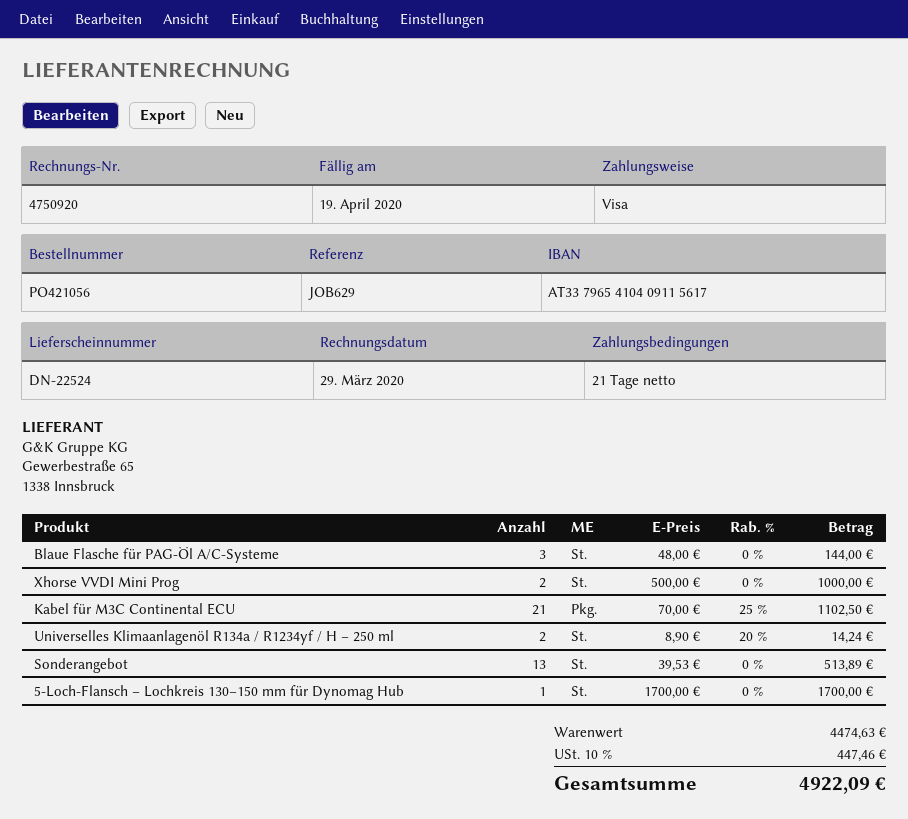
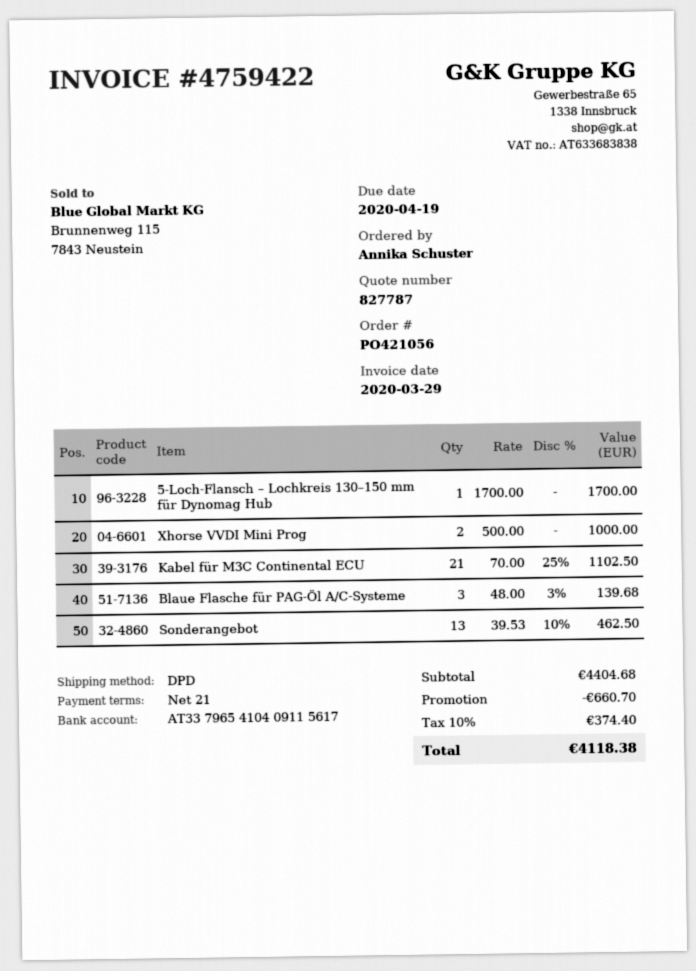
invoice number: 4750920 -> 4759422
Blaue Flasche für PAG-Öl A/C-Systeme: 3 x 48.00 = 144.00 -> 3 x 48.00 - 3% = 139.68
Universelles Klimaanlagenöl R134a / R1234yf / H – 250 ml: 2 x 8.90 - 20% = 14.24 -> none
Sonderangebot: 13 x 39.53 = 513.89 -> 13 x 39.53 - 10% = 462.50
subtotal: 4474.63 -> 4404.68
discount: none -> 660.70
tax: 10% = 447.46 -> 10% = 374.40
total: 4922.09 -> 4118.38

